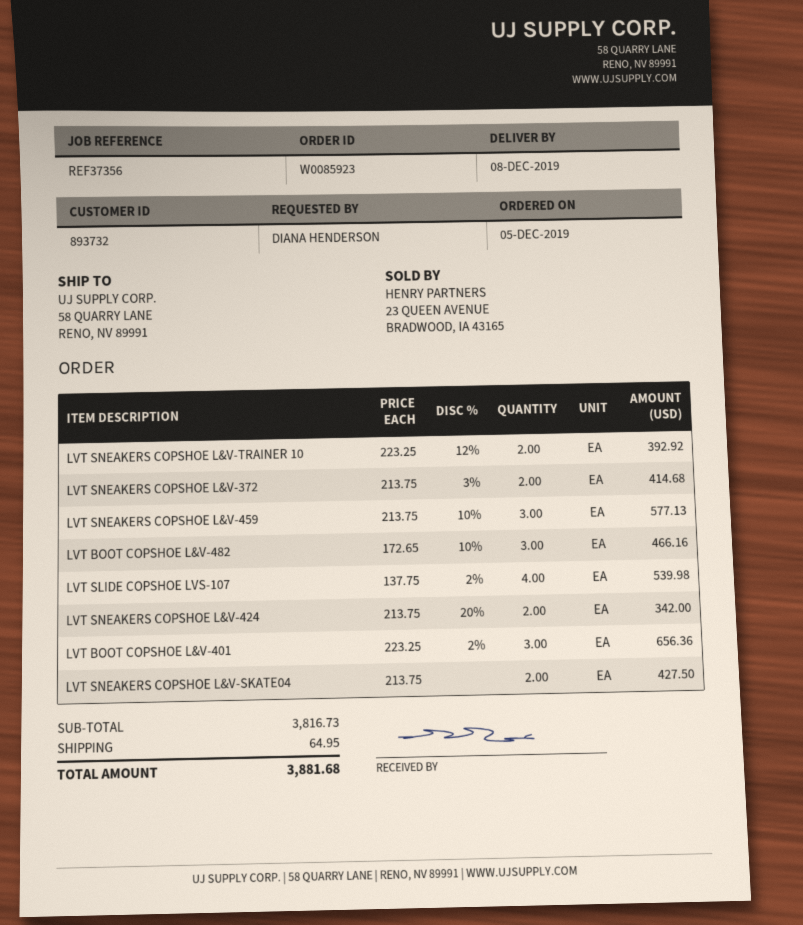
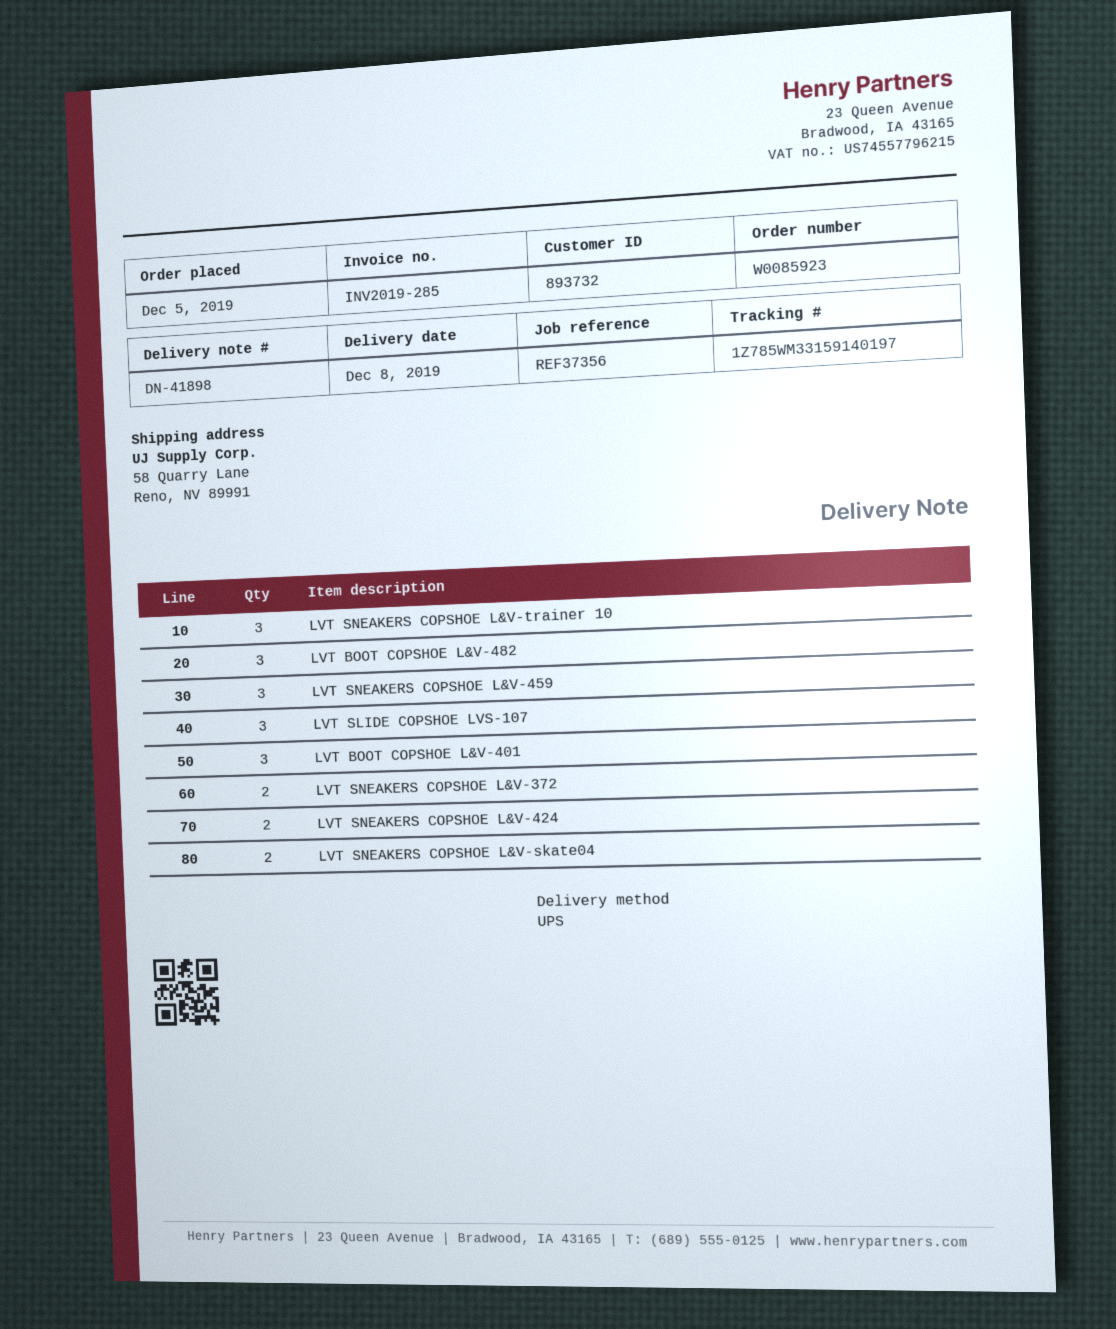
LVT SNEAKERS COPSHOE L&V-TRAINER 10: 2 -> 3
LVT SLIDE COPSHOE LVS-107: 4 -> 3

